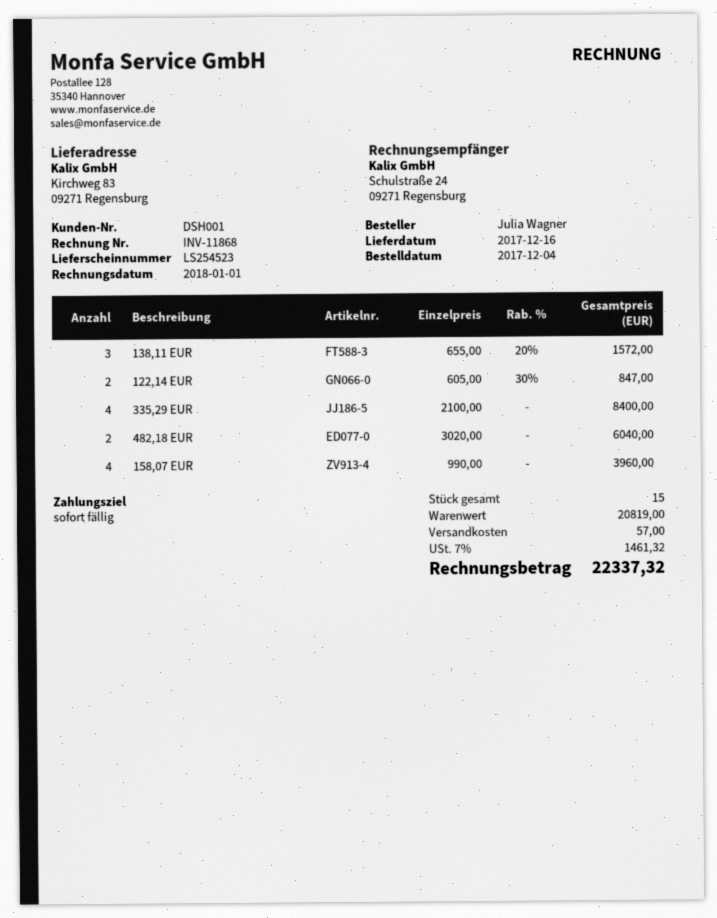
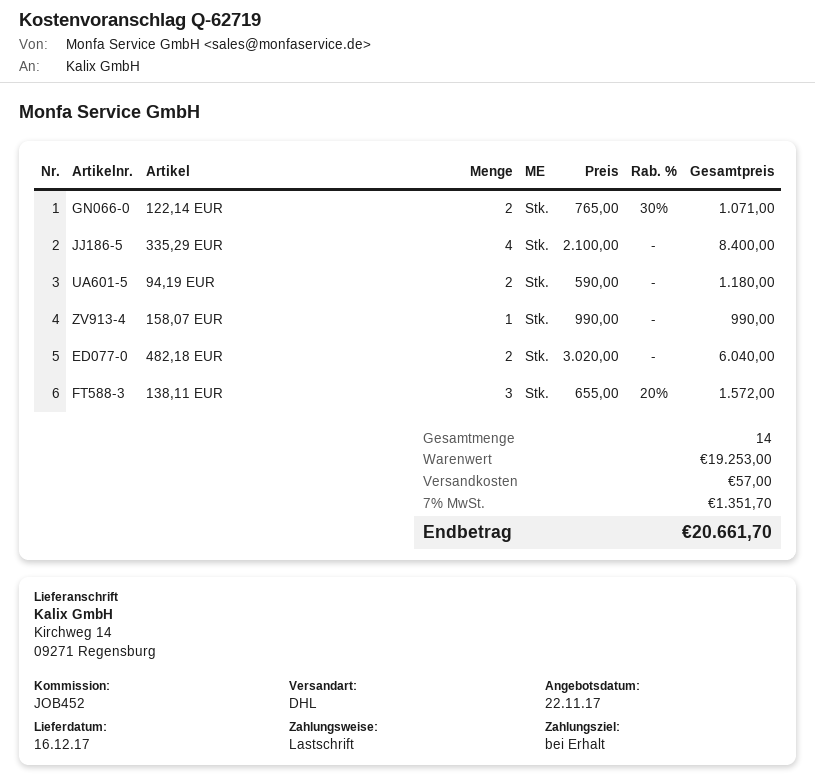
ship to: Kirchweg 83, 09271 Regensburg -> Kirchweg 14, 09271 Regensburg
122,14 EUR: 2 x 605.00 - 30% = 847.00 -> 2 x 765.00 - 30% = 1071.00
158,07 EUR: 4 x 990.00 = 3960.00 -> 1 x 990.00 = 990.00
94,19 EUR: none -> 2 x 590.00 = 1180.00
total quantity: 15 -> 14
subtotal: 20819.00 -> 19253.00
tax: 7% = 1461.32 -> 7% = 1351.70
total: 22337.32 -> 20661.70

